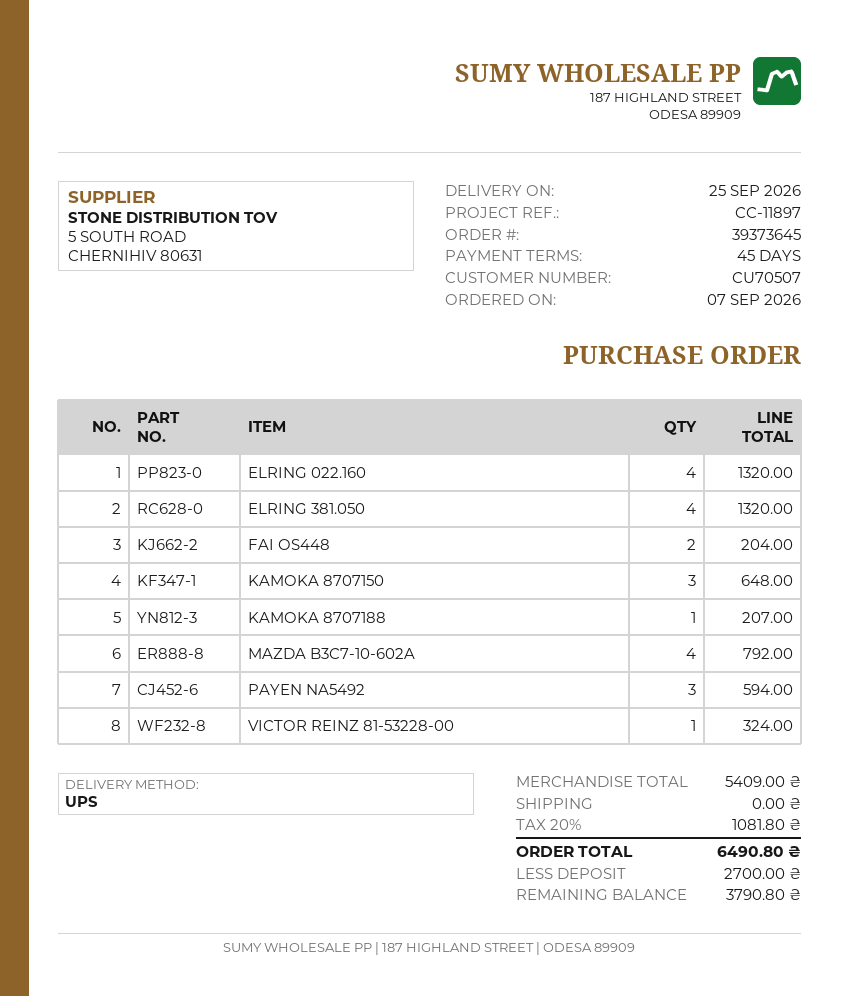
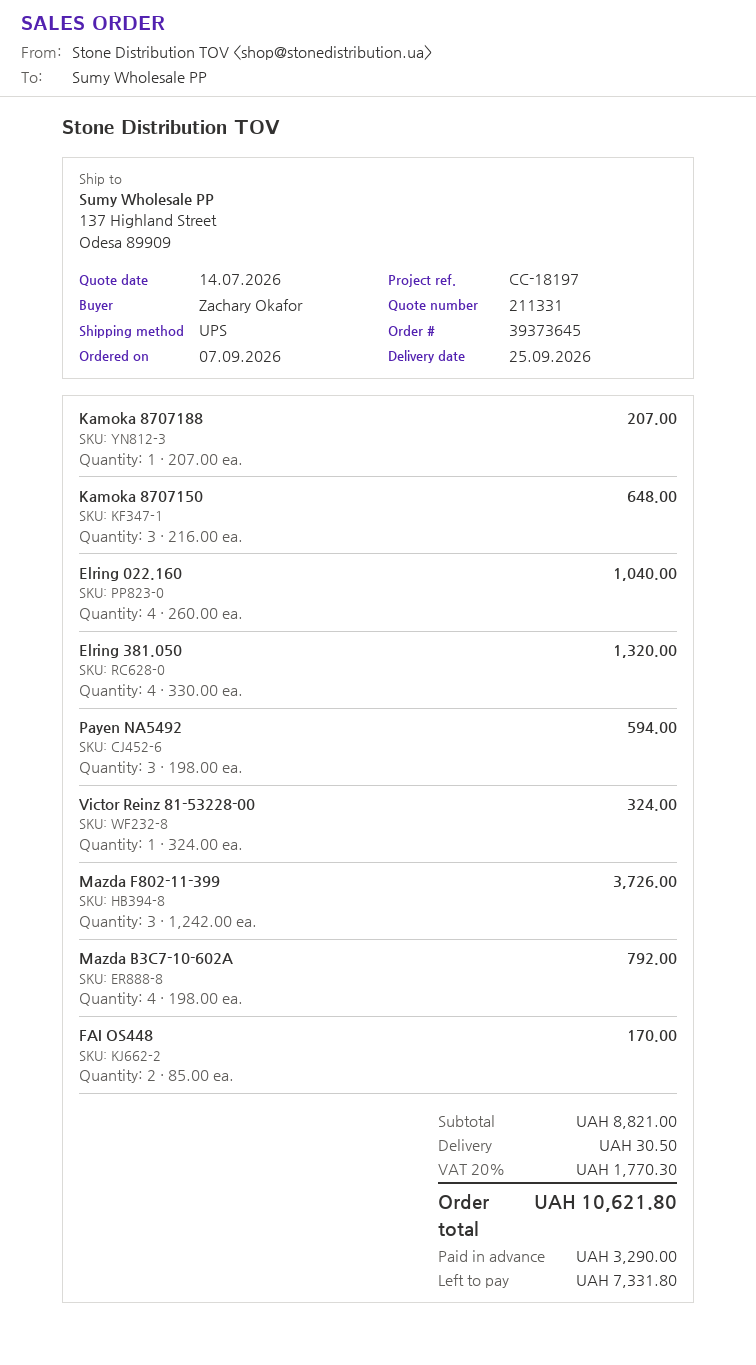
reference: CC-11897 -> CC-18197
ELRING 022.160: 4 for 1320.00 -> 4 for 1040.00
FAI OS448: 2 for 204.00 -> 2 for 170.00
Mazda F802-11-399: none -> 3 for 3726.00
subtotal: 5409.00 -> 8821.00
shipping: 0.00 -> 30.50
tax: 20% = 1081.80 -> 20% = 1770.30
total: 6490.80 -> 10621.80
deposit: 2700.00 -> 3290.00
balance: 3790.80 -> 7331.80

